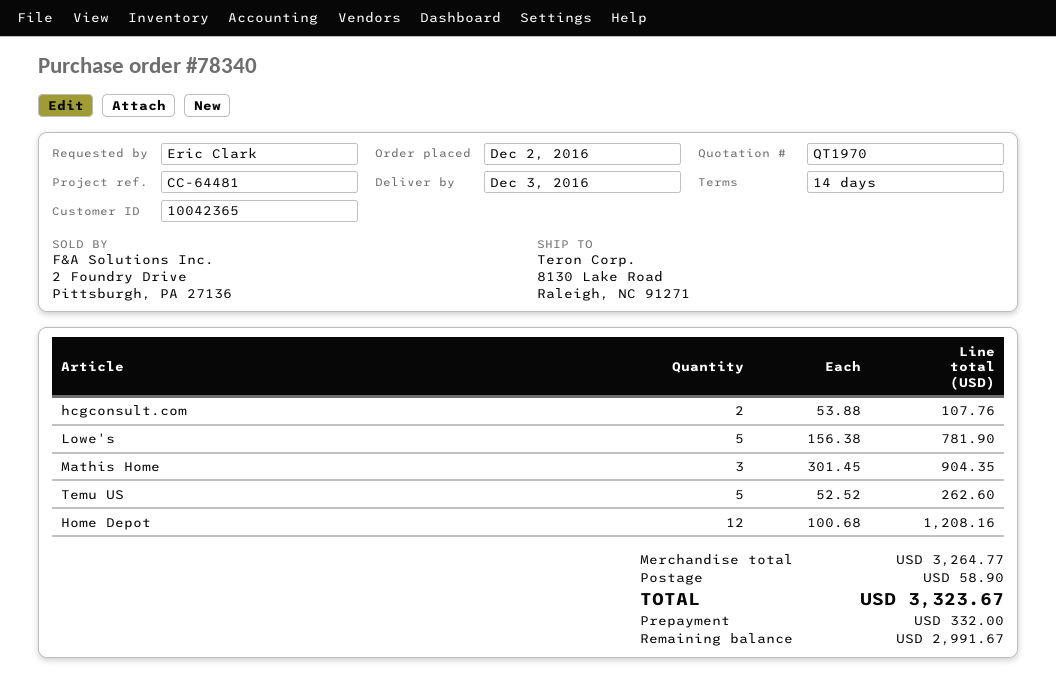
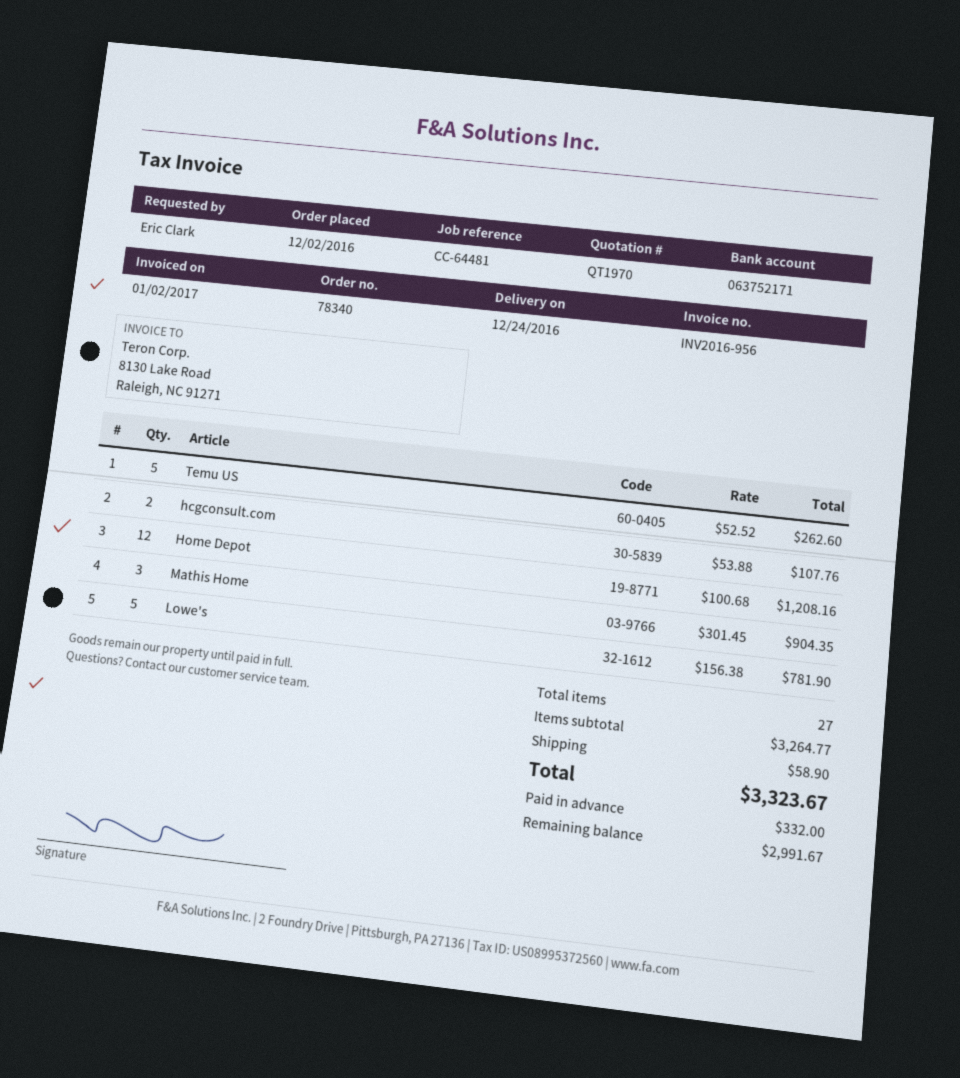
delivery date: 2016-12-03 -> 2016-12-24

